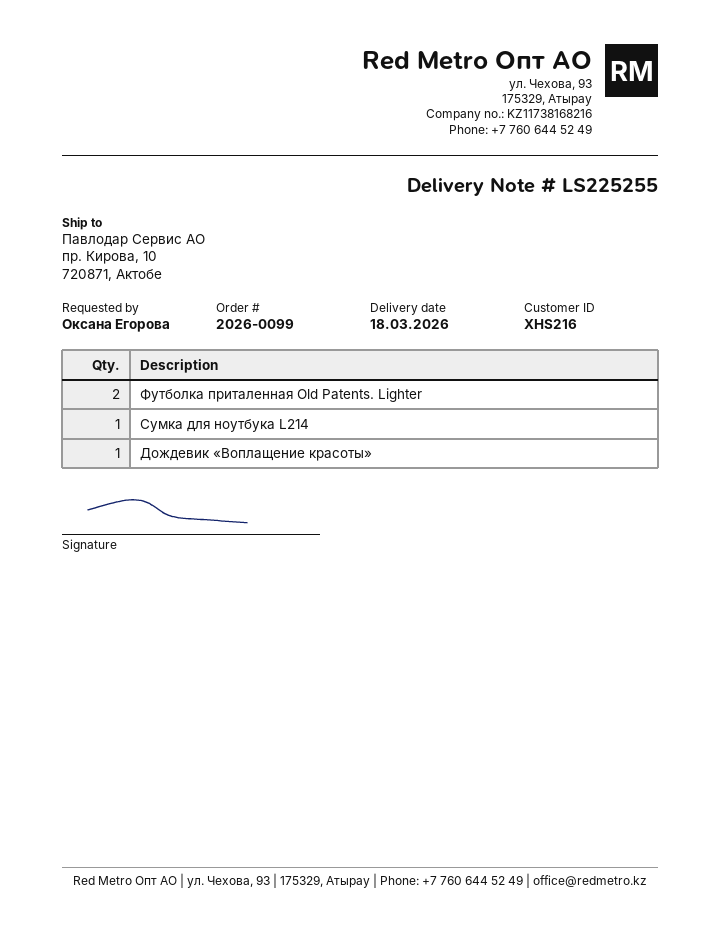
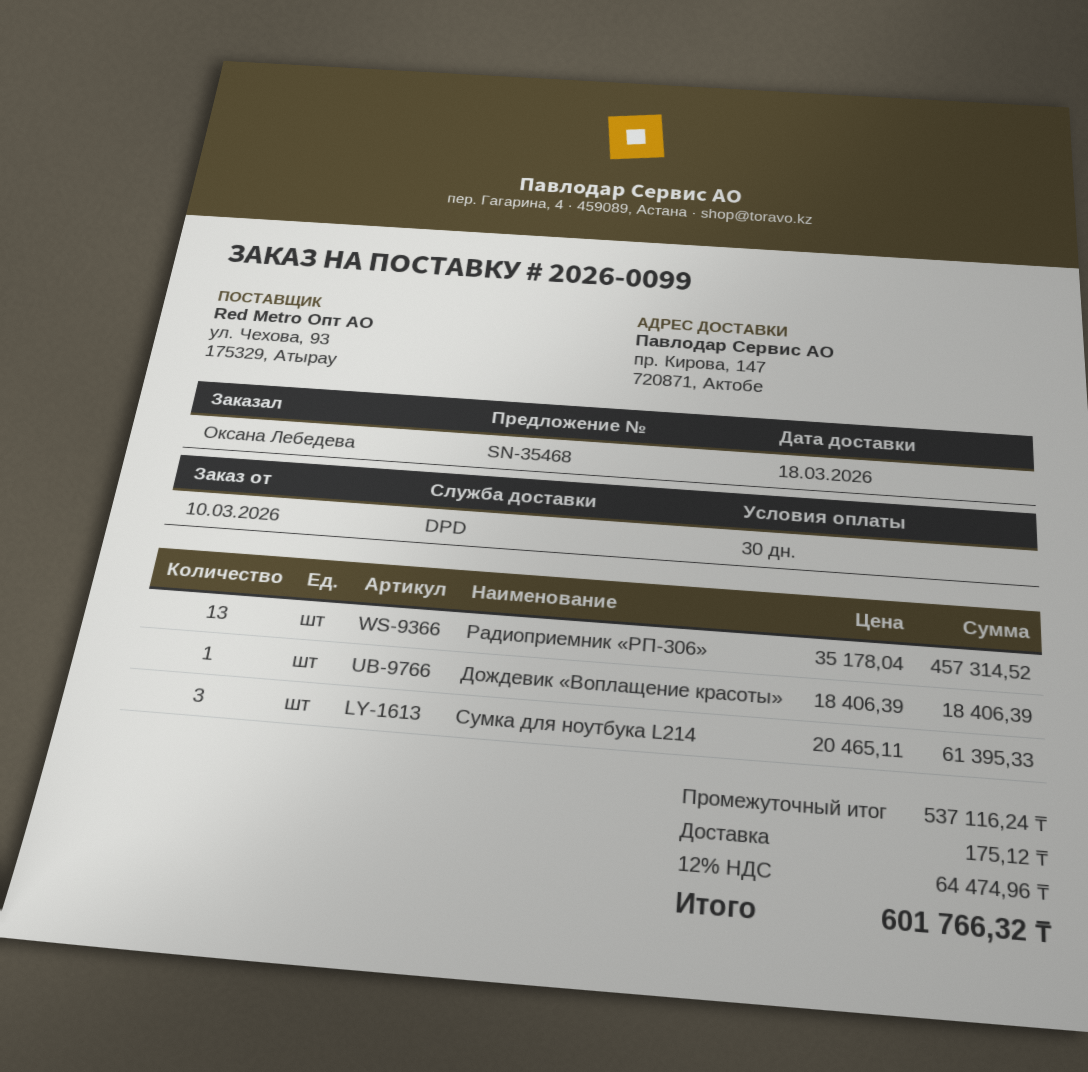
ordered by: Оксана Егорова -> Оксана Лебедева
ship to: пр. Кирова, 10, 720871, Актобе -> пр. Кирова, 147, 720871, Актобе
Футболка приталенная Old Patents. Lighter: 2 -> none
Сумка для ноутбука L214: 1 -> 3
Радиоприемник «РП-306»: none -> 13

